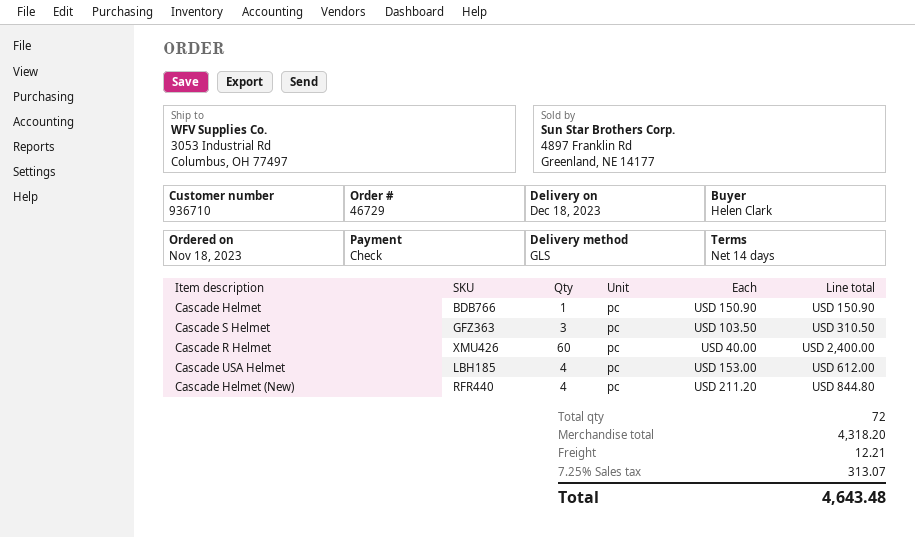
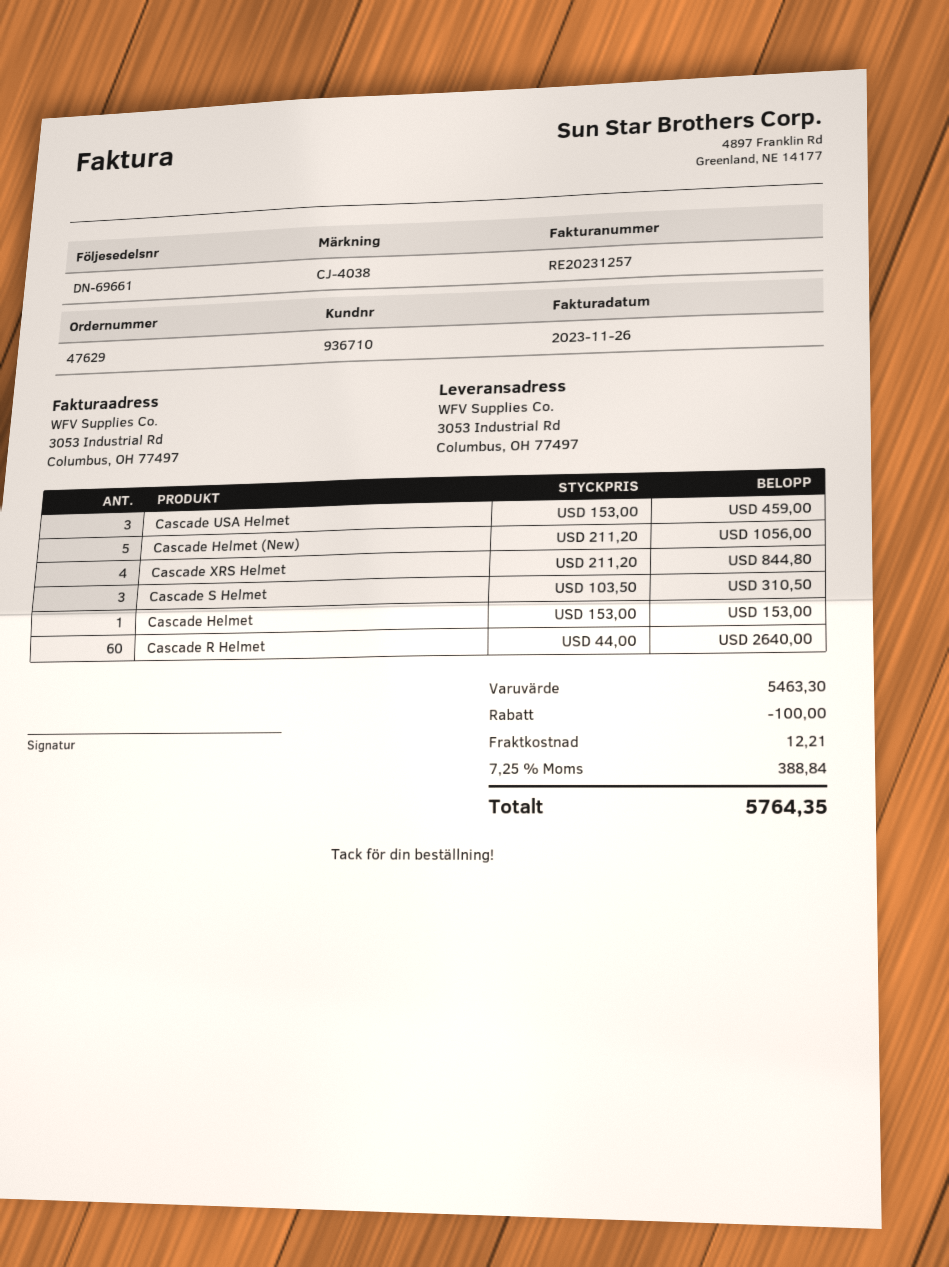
order number: 46729 -> 47629
Cascade Helmet: 1 x 150.90 = 150.90 -> 1 x 153.00 = 153.00
Cascade R Helmet: 60 x 40.00 = 2400.00 -> 60 x 44.00 = 2640.00
Cascade USA Helmet: 4 x 153.00 = 612.00 -> 3 x 153.00 = 459.00
Cascade Helmet (New): 4 x 211.20 = 844.80 -> 5 x 211.20 = 1056.00
Cascade XRS Helmet: none -> 4 x 211.20 = 844.80
subtotal: 4318.20 -> 5463.30
discount: none -> 100.00
tax: 7.25% = 313.07 -> 7.25% = 388.84
total: 4643.48 -> 5764.35

